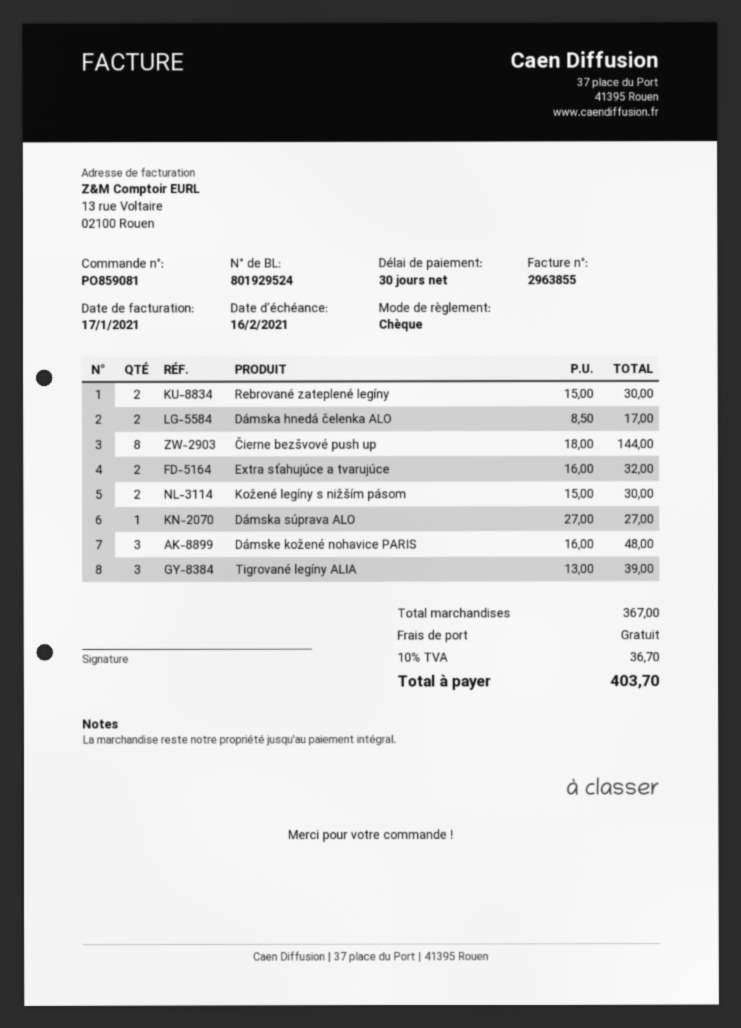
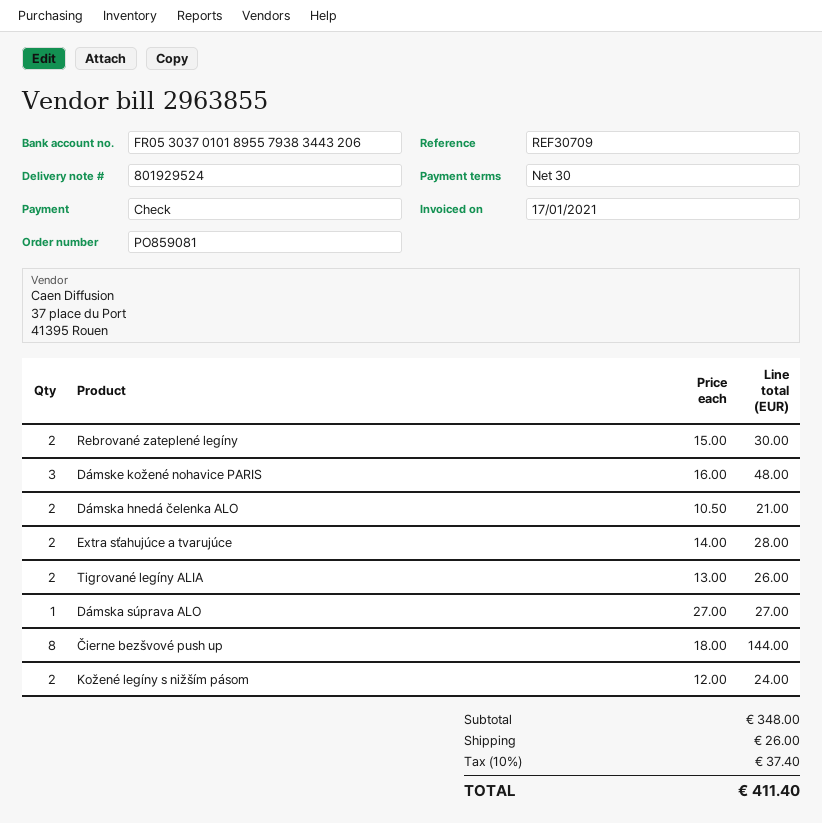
Dámska hnedá čelenka ALO: 2 x 8.50 = 17.00 -> 2 x 10.50 = 21.00
Extra sťahujúce a tvarujúce: 2 x 16.00 = 32.00 -> 2 x 14.00 = 28.00
Kožené legíny s nižším pásom: 2 x 15.00 = 30.00 -> 2 x 12.00 = 24.00
Tigrované legíny ALIA: 3 x 13.00 = 39.00 -> 2 x 13.00 = 26.00
subtotal: 367.00 -> 348.00
shipping: 0.00 -> 26.00
tax: 10% = 36.70 -> 10% = 37.40
total: 403.70 -> 411.40

